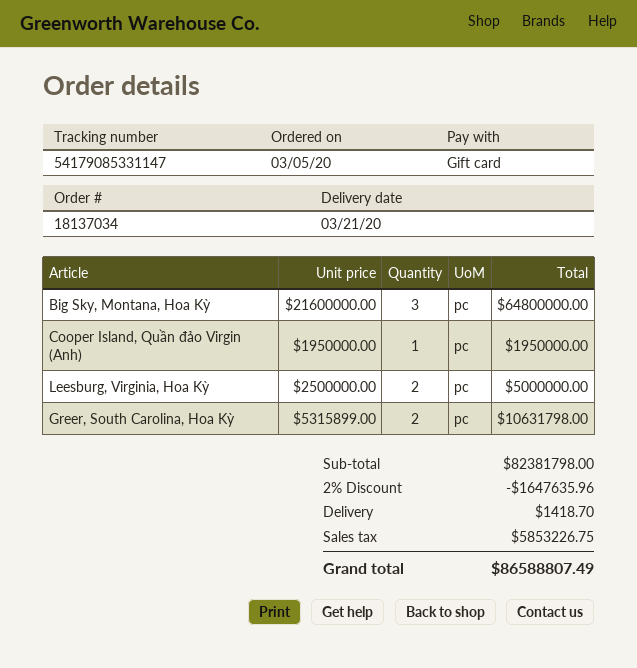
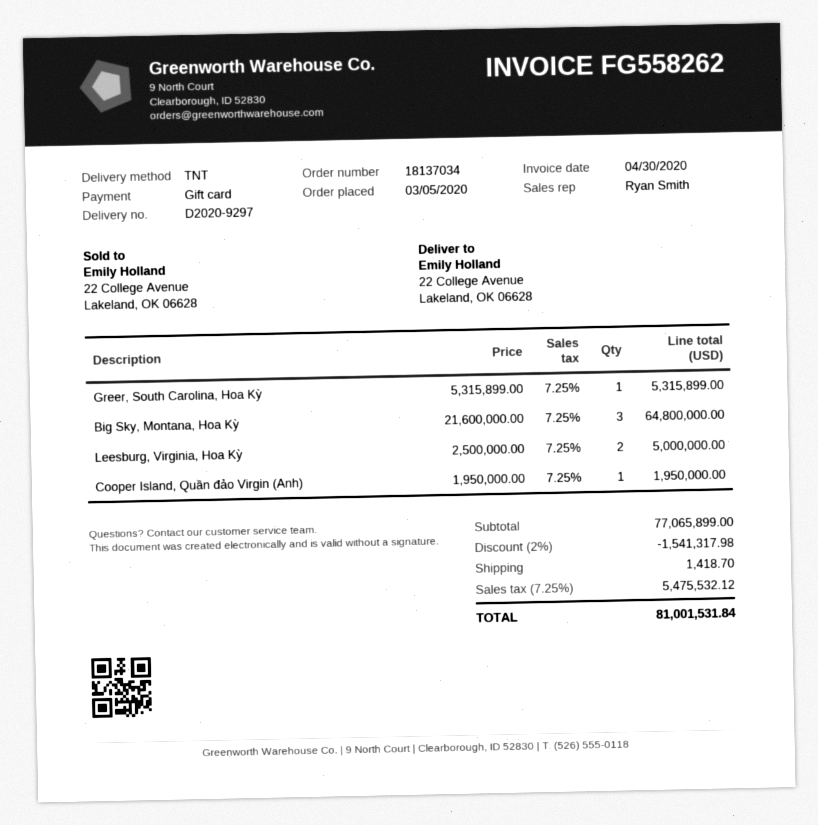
Greer, South Carolina, Hoa Kỳ: 2 x 5315899.00 = 10631798.00 -> 1 x 5315899.00 = 5315899.00
subtotal: 82381798.00 -> 77065899.00
discount: 2% = 1647635.96 -> 2% = 1541317.98
tax: 5853226.75 -> 5475532.12
total: 86588807.49 -> 81001531.84

